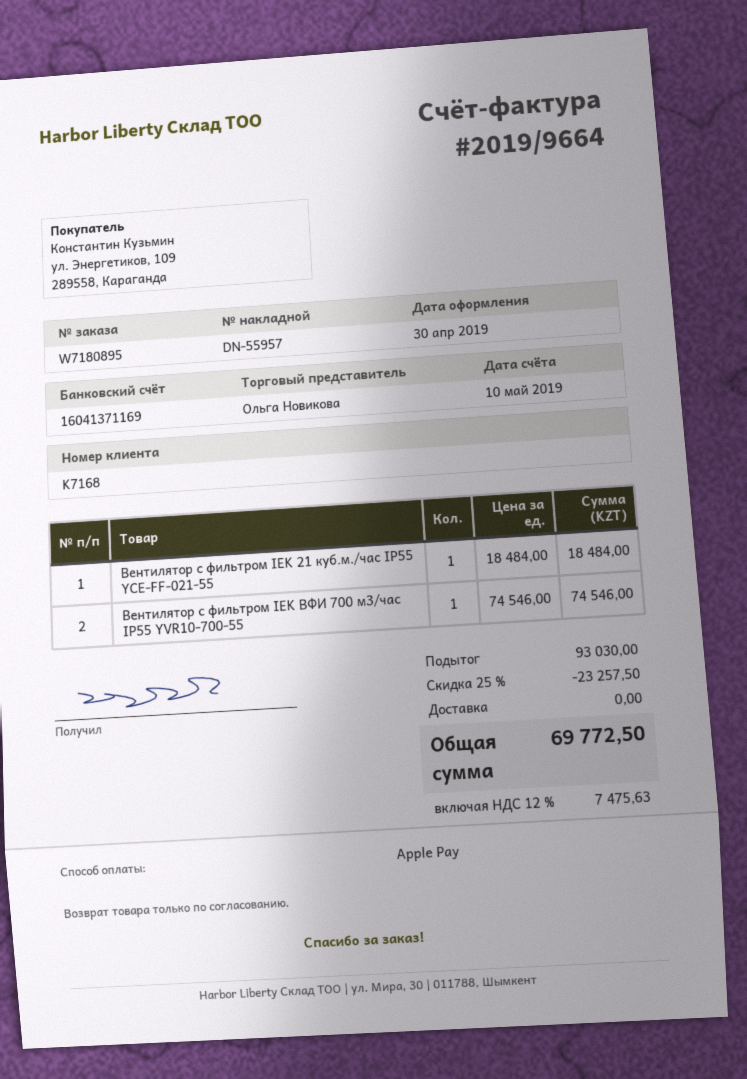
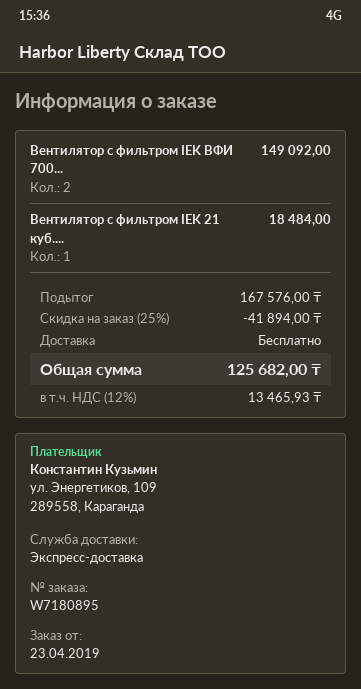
order date: 2019-04-30 -> 2019-04-23
Вентилятор с фильтром IEK ВФИ 700 м3/час IP55 YVR10-700-55: 1 for 74546.00 -> 2 for 149092.00
subtotal: 93030.00 -> 167576.00
discount: 25% = 23257.50 -> 25% = 41894.00
tax: 12% = 7475.63 -> 12% = 13465.93
total: 69772.50 -> 125682.00

